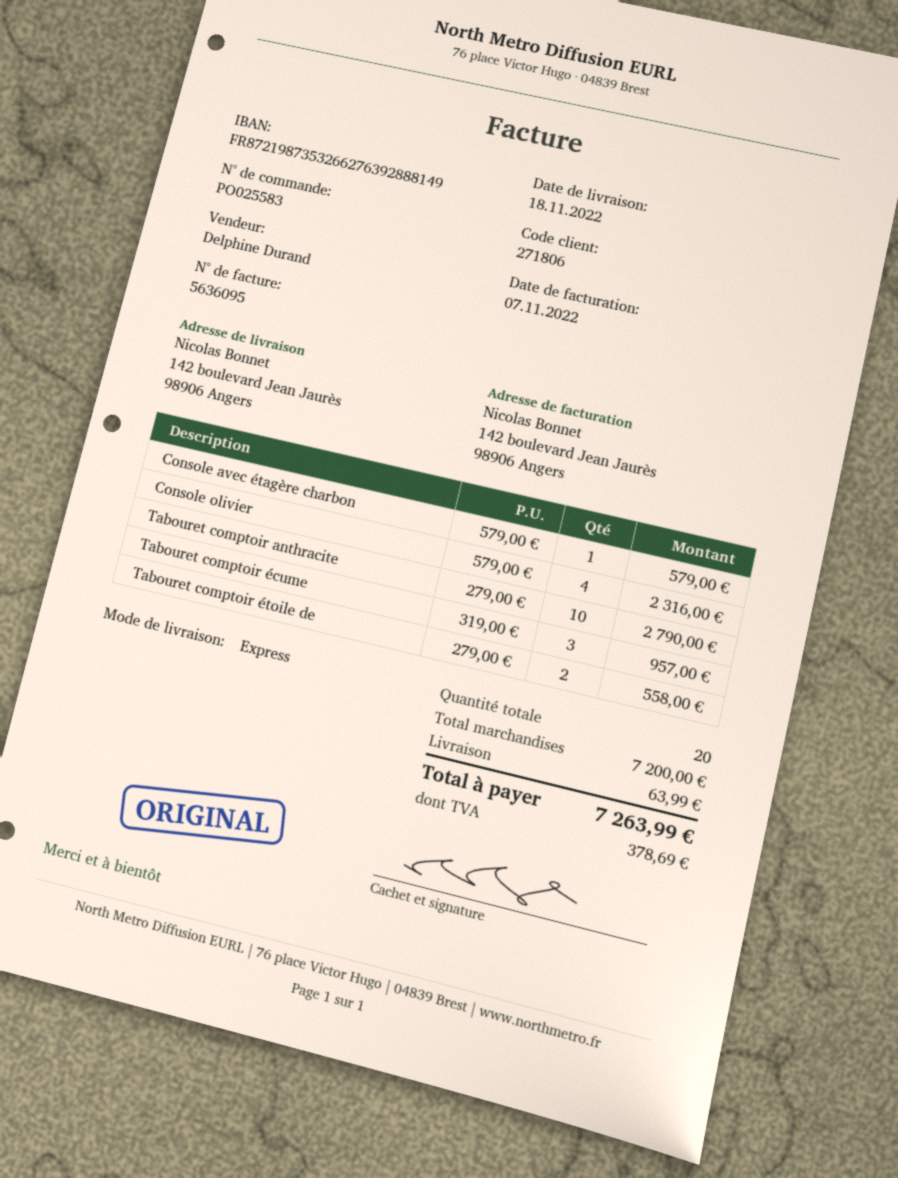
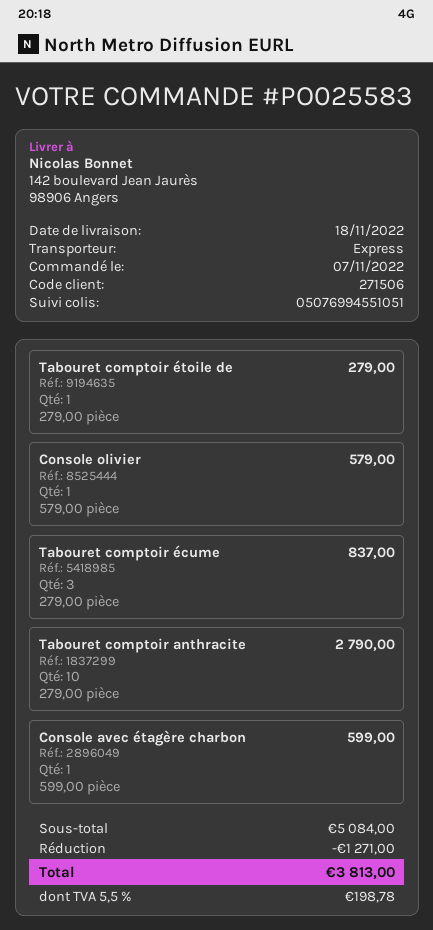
customer number: 271806 -> 271506
Console avec étagère charbon: 1 x 579.00 = 579.00 -> 1 x 599.00 = 599.00
Console olivier: 4 x 579.00 = 2316.00 -> 1 x 579.00 = 579.00
Tabouret comptoir écume: 3 x 319.00 = 957.00 -> 3 x 279.00 = 837.00
Tabouret comptoir étoile de: 2 x 279.00 = 558.00 -> 1 x 279.00 = 279.00
subtotal: 7200.00 -> 5084.00
discount: none -> 1271.00
shipping: 63.99 -> none
tax: 378.69 -> 198.78
total: 7263.99 -> 3813.00

